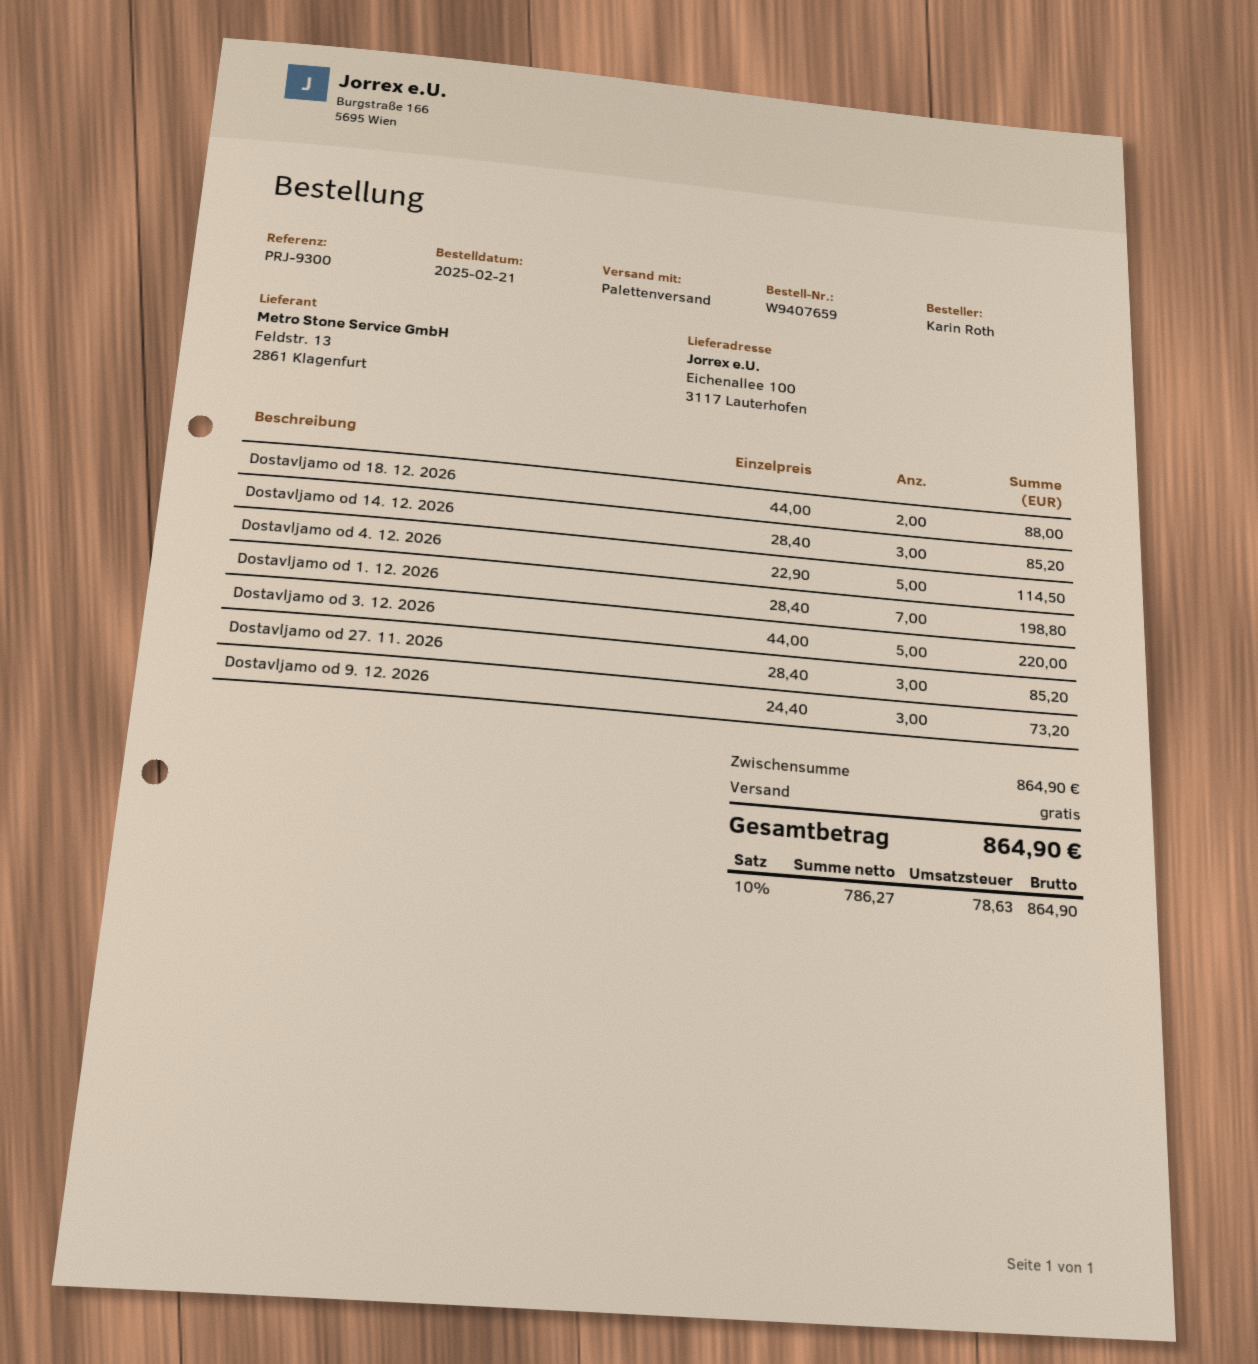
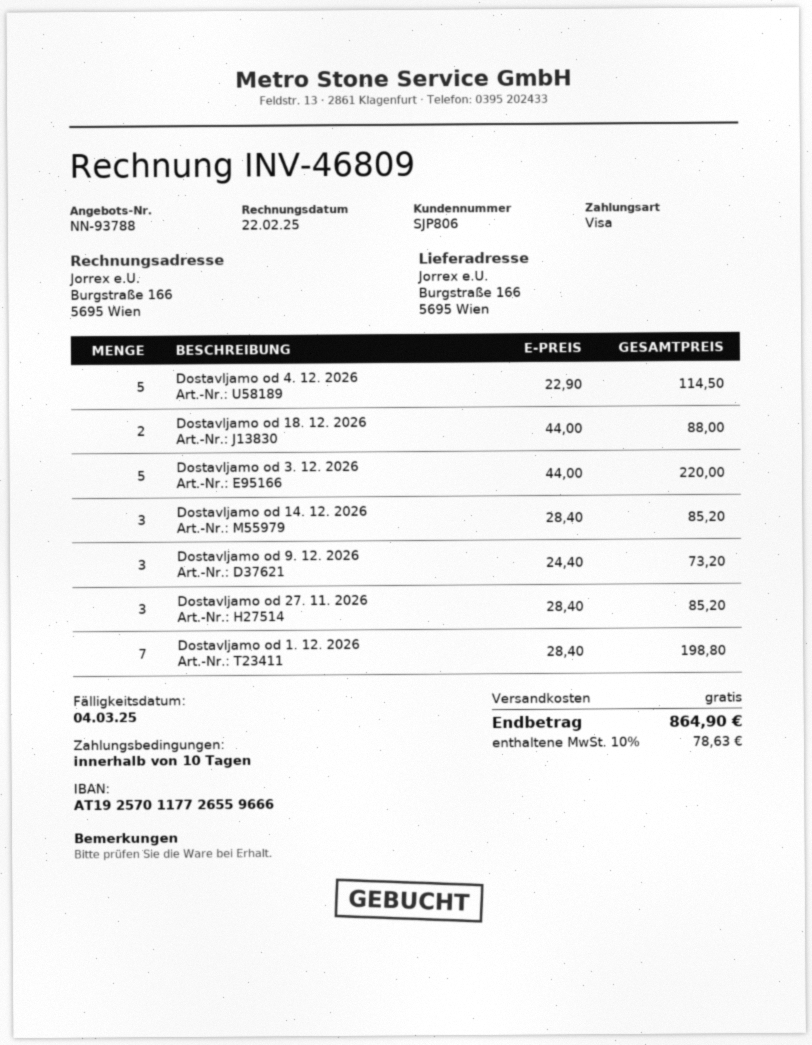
ship to: Eichenallee 100, 3117 Lauterhofen -> Burgstraße 166, 5695 Wien

